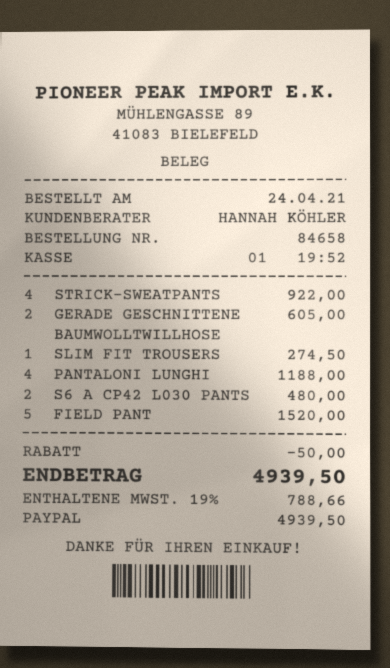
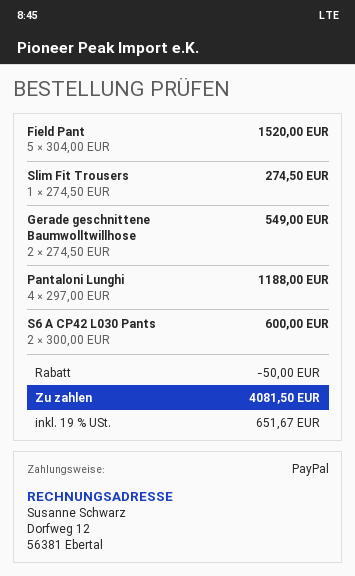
STRICK-SWEATPANTS: 4 for 922.00 -> none
GERADE GESCHNITTENE BAUMWOLLTWILLHOSE: 2 for 605.00 -> 2 for 549.00
S6 A CP42 L030 PANTS: 2 for 480.00 -> 2 for 600.00
tax: 19% = 788.66 -> 19% = 651.67
total: 4939.50 -> 4081.50

